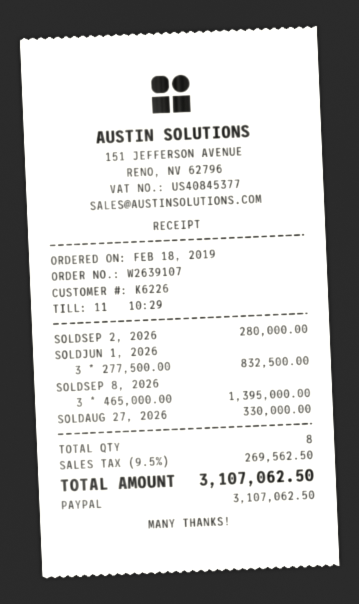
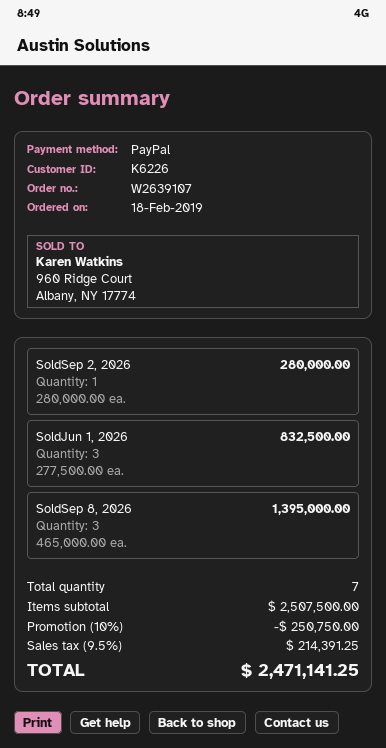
SOLDAUG 27, 2026: 1 x 330000.00 = 330000.00 -> none
total quantity: 8 -> 7
discount: none -> 10% = 250750.00
tax: 9.5% = 269562.50 -> 9.5% = 214391.25
total: 3107062.50 -> 2471141.25

